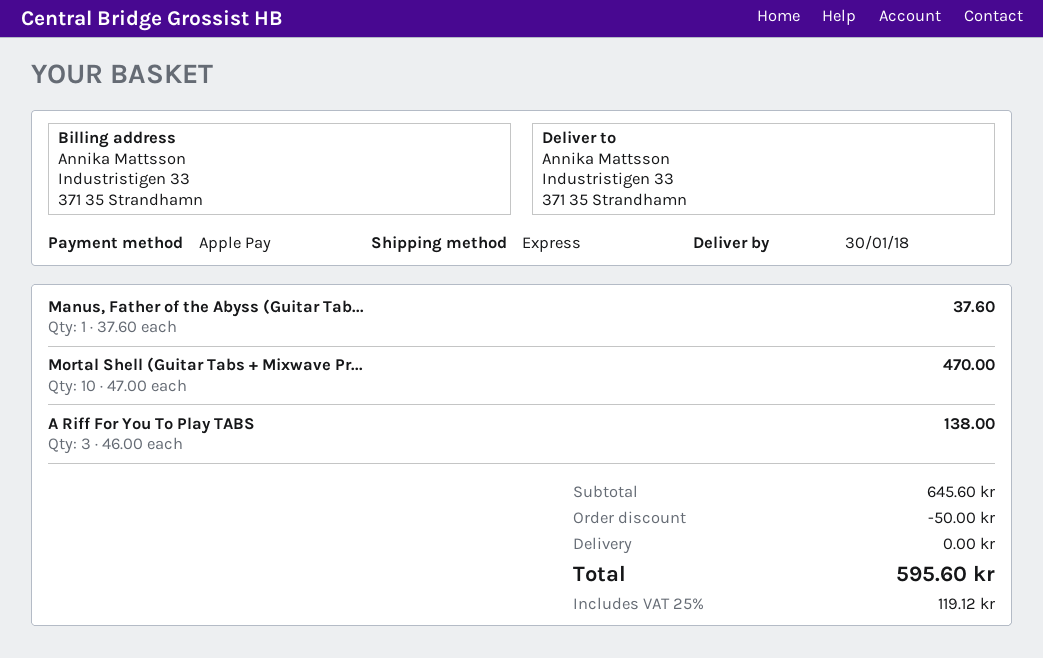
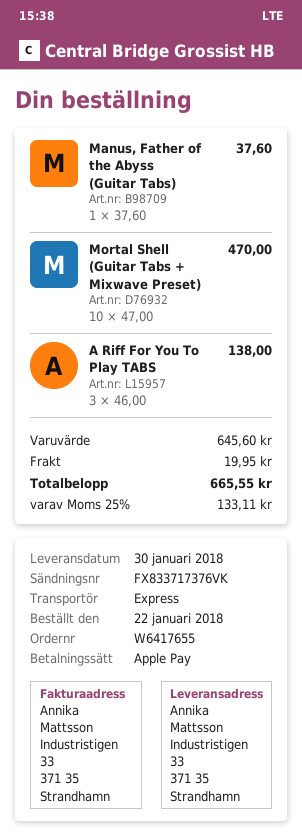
discount: 50.00 -> none
shipping: 0.00 -> 19.95
tax: 25% = 119.12 -> 25% = 133.11
total: 595.60 -> 665.55

